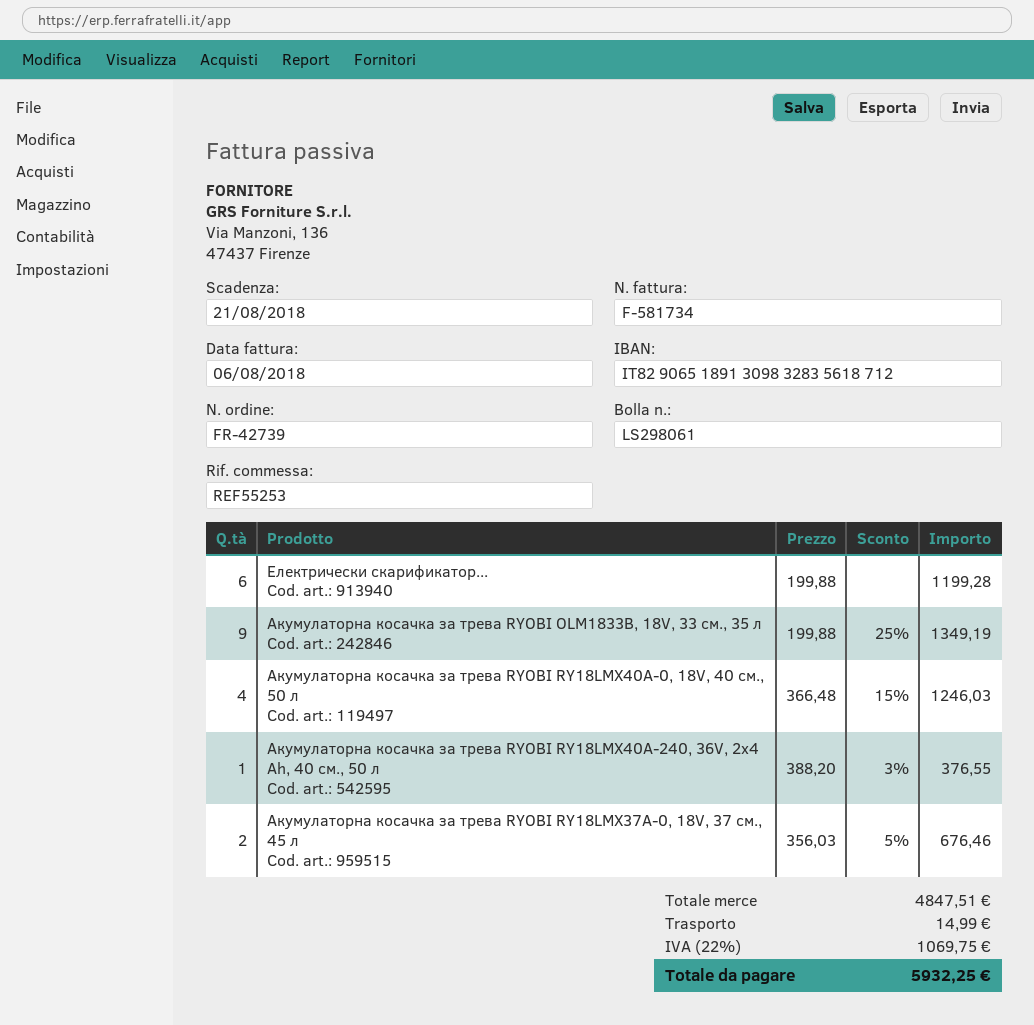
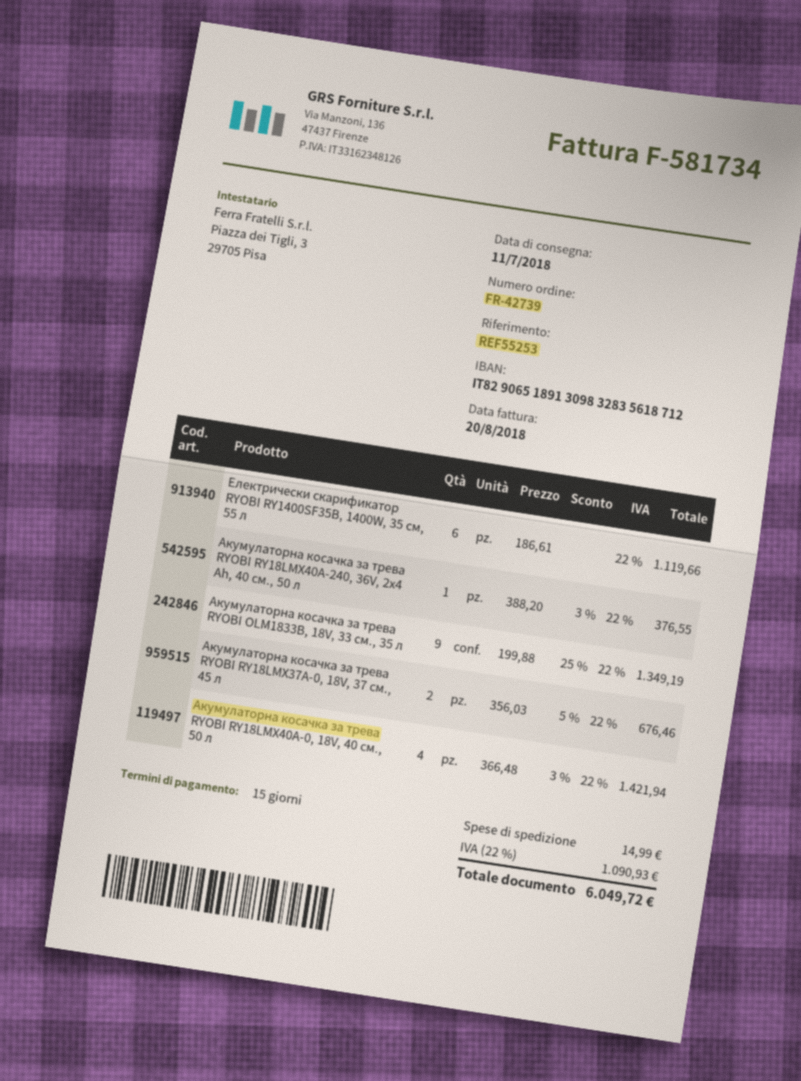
invoice date: 2018-08-06 -> 2018-08-20
Електрически скарификатор...: 6 x 199.88 = 1199.28 -> 6 x 186.61 = 1119.66
Акумулаторна косачка за трева RYOBI RY18LMX40A-0, 18V, 40 см., 50 л: 4 x 366.48 - 15% = 1246.03 -> 4 x 366.48 - 3% = 1421.94
tax: 22% = 1069.75 -> 22% = 1090.93
total: 5932.25 -> 6049.72

